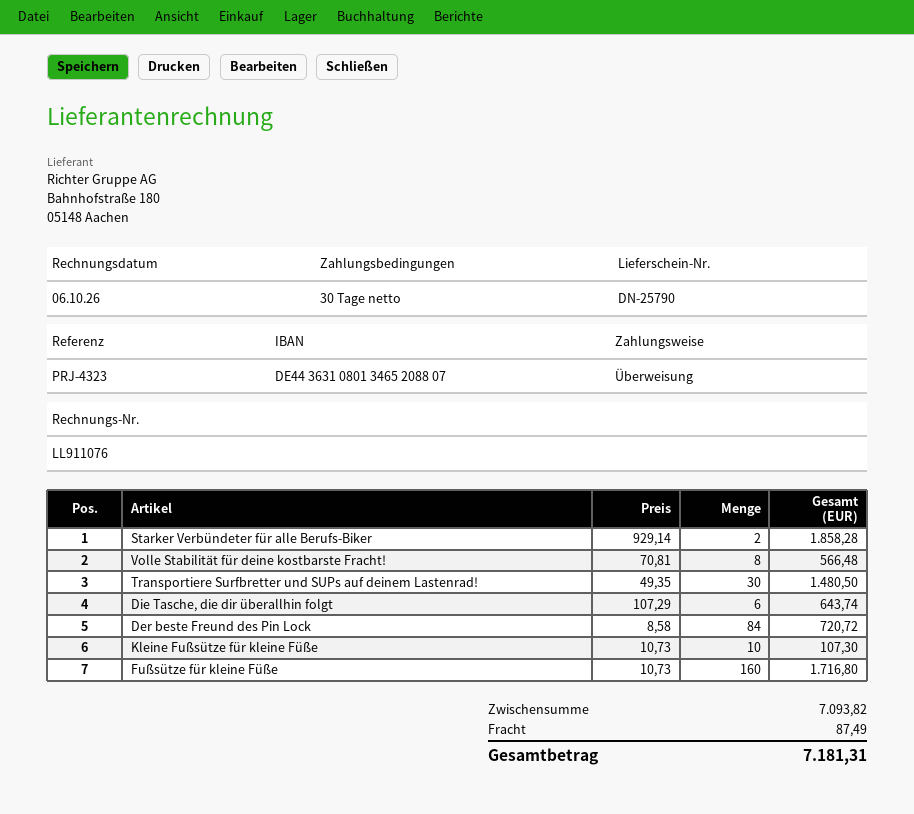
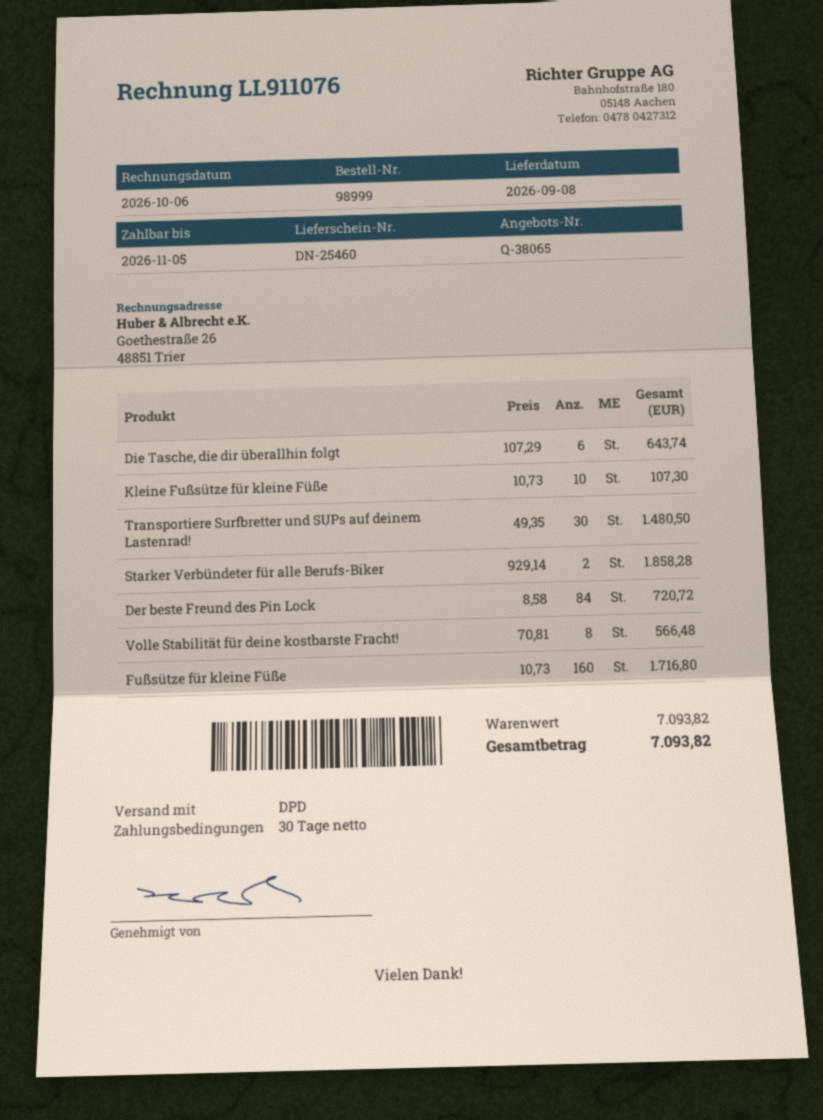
delivery note number: DN-25790 -> DN-25460
shipping: 87.49 -> none
total: 7181.31 -> 7093.82

